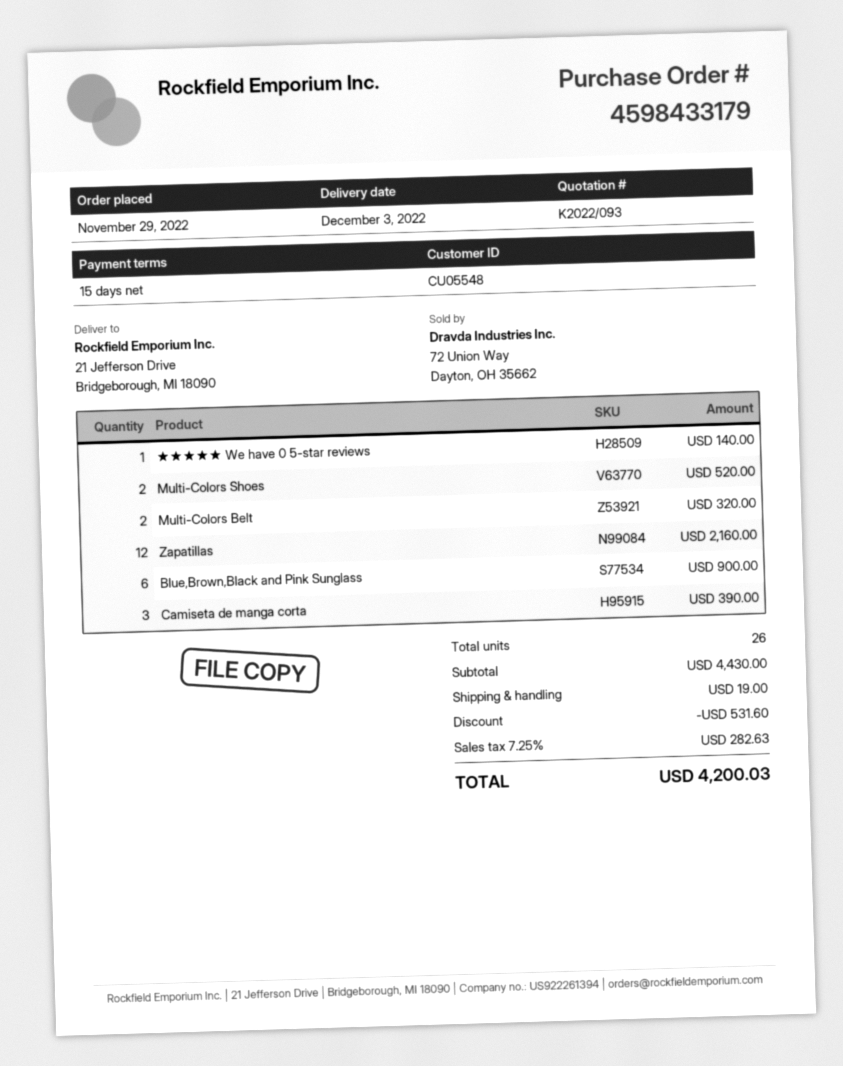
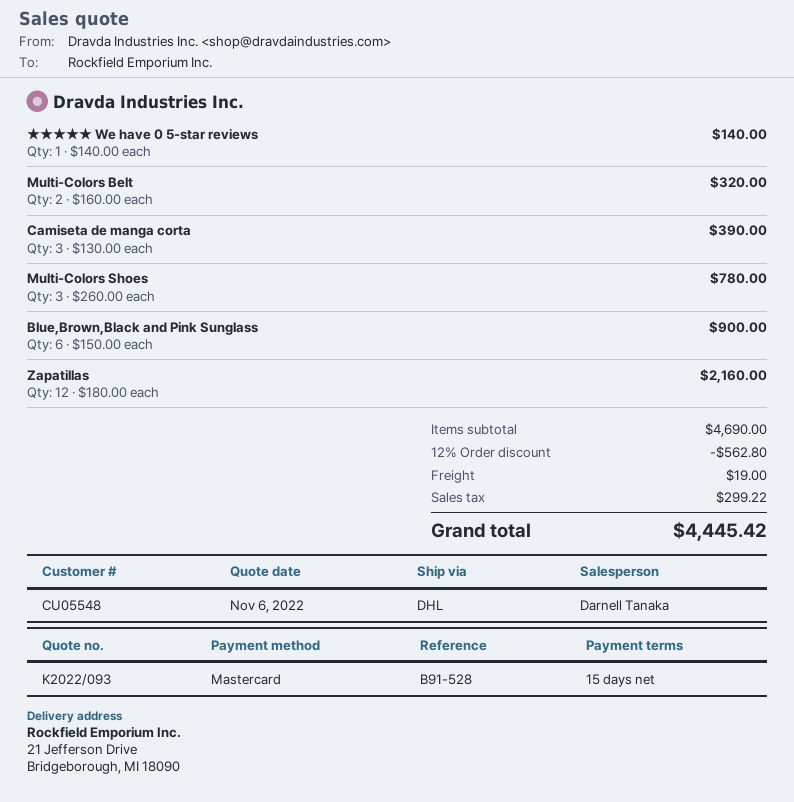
Multi-Colors Shoes: 2 for 520.00 -> 3 for 780.00
subtotal: 4430.00 -> 4690.00
discount: 531.60 -> 562.80
tax: 282.63 -> 299.22
total: 4200.03 -> 4445.42

